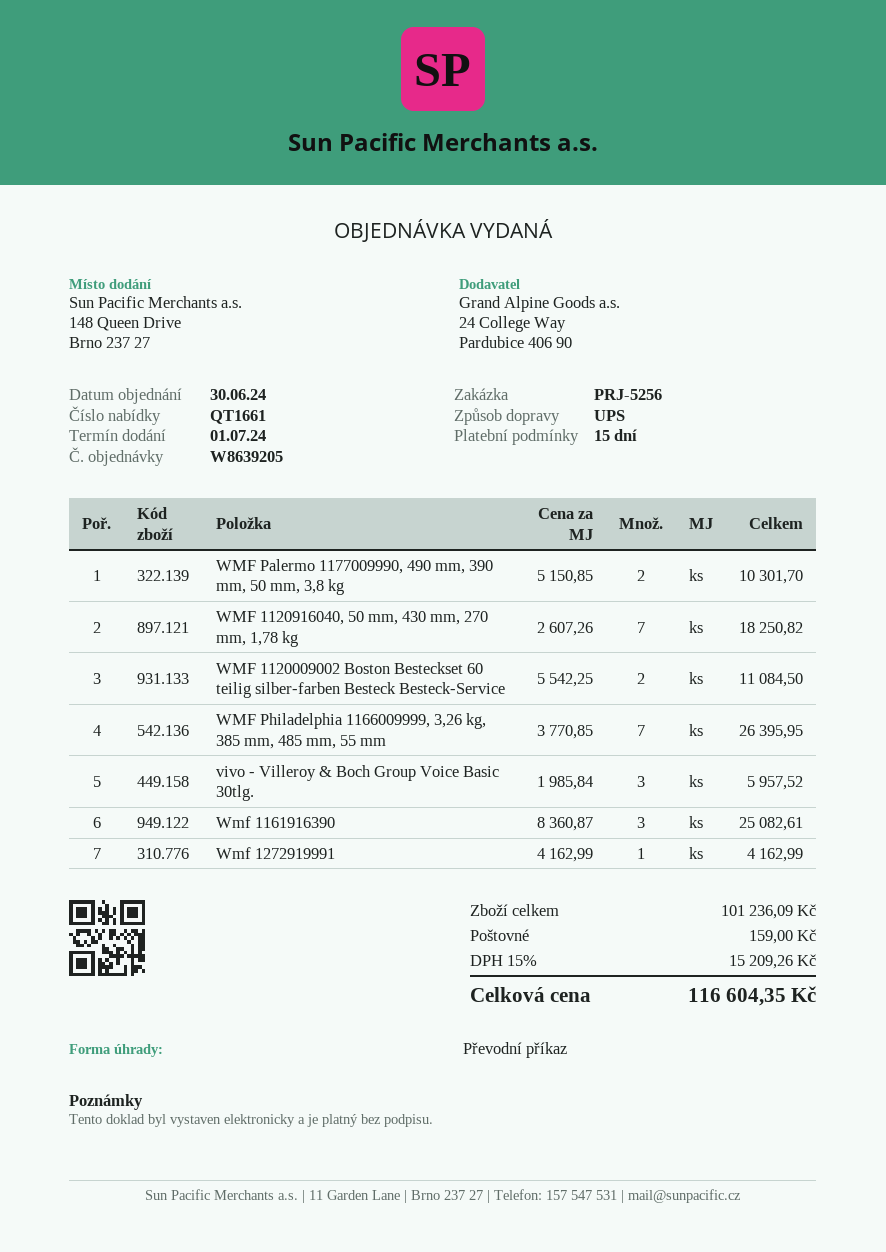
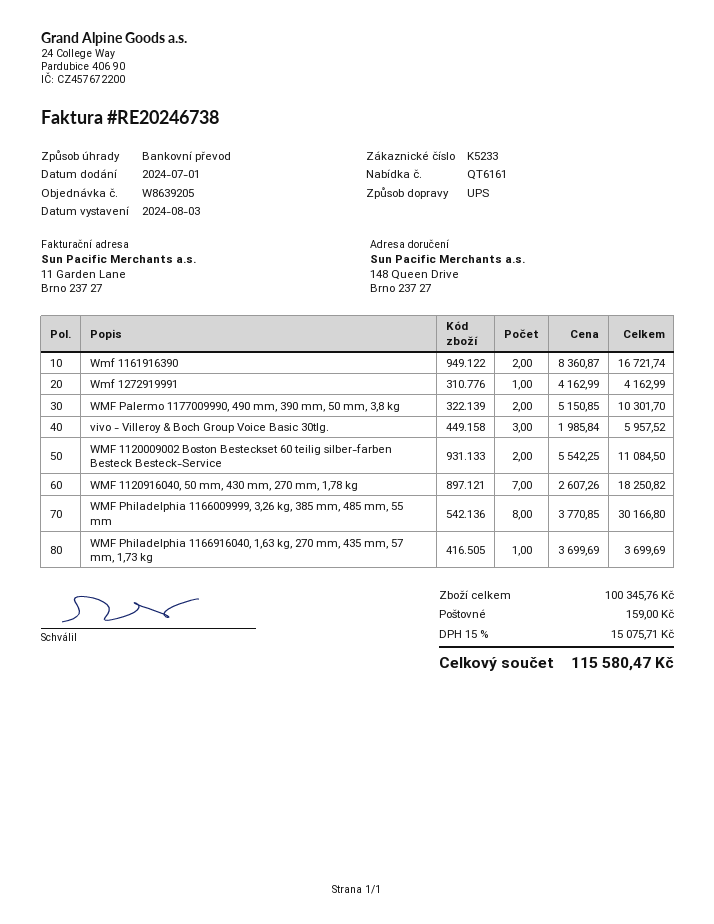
quote number: QT1661 -> QT6161
WMF Philadelphia 1166009999, 3,26 kg, 385 mm, 485 mm, 55 mm: 7 x 3770.85 = 26395.95 -> 8 x 3770.85 = 30166.80
Wmf 1161916390: 3 x 8360.87 = 25082.61 -> 2 x 8360.87 = 16721.74
WMF Philadelphia 1166916040, 1,63 kg, 270 mm, 435 mm, 57 mm, 1,73 kg: none -> 1 x 3699.69 = 3699.69
subtotal: 101236.09 -> 100345.76
tax: 15% = 15209.26 -> 15% = 15075.71
total: 116604.35 -> 115580.47

